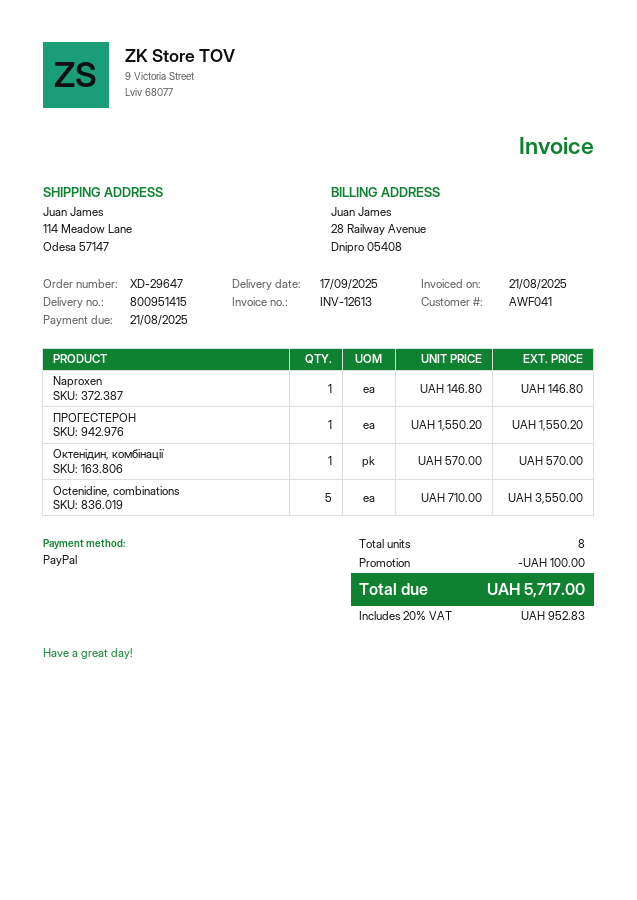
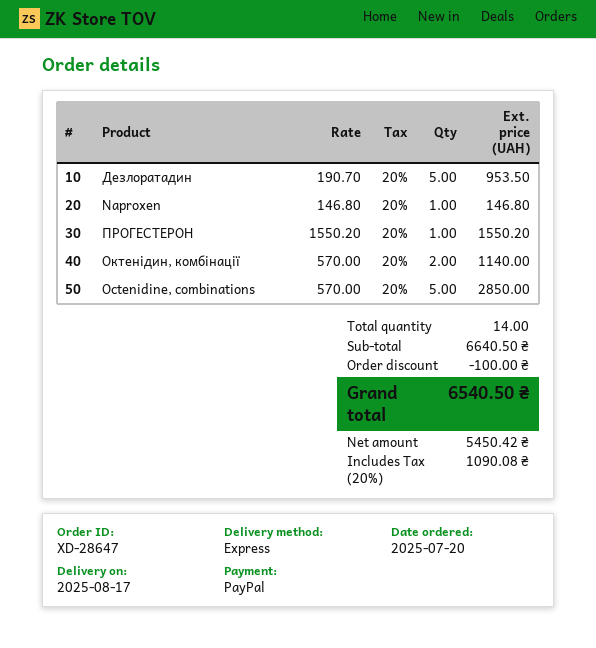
order number: XD-29647 -> XD-28647
delivery date: 2025-09-17 -> 2025-08-17
Октенідин, комбінації: 1 x 570.00 = 570.00 -> 2 x 570.00 = 1140.00
Octenidine, combinations: 5 x 710.00 = 3550.00 -> 5 x 570.00 = 2850.00
Дезлоратадин: none -> 5 x 190.70 = 953.50
total quantity: 8 -> 14
tax: 20% = 952.83 -> 20% = 1090.08
total: 5717.00 -> 6540.50

